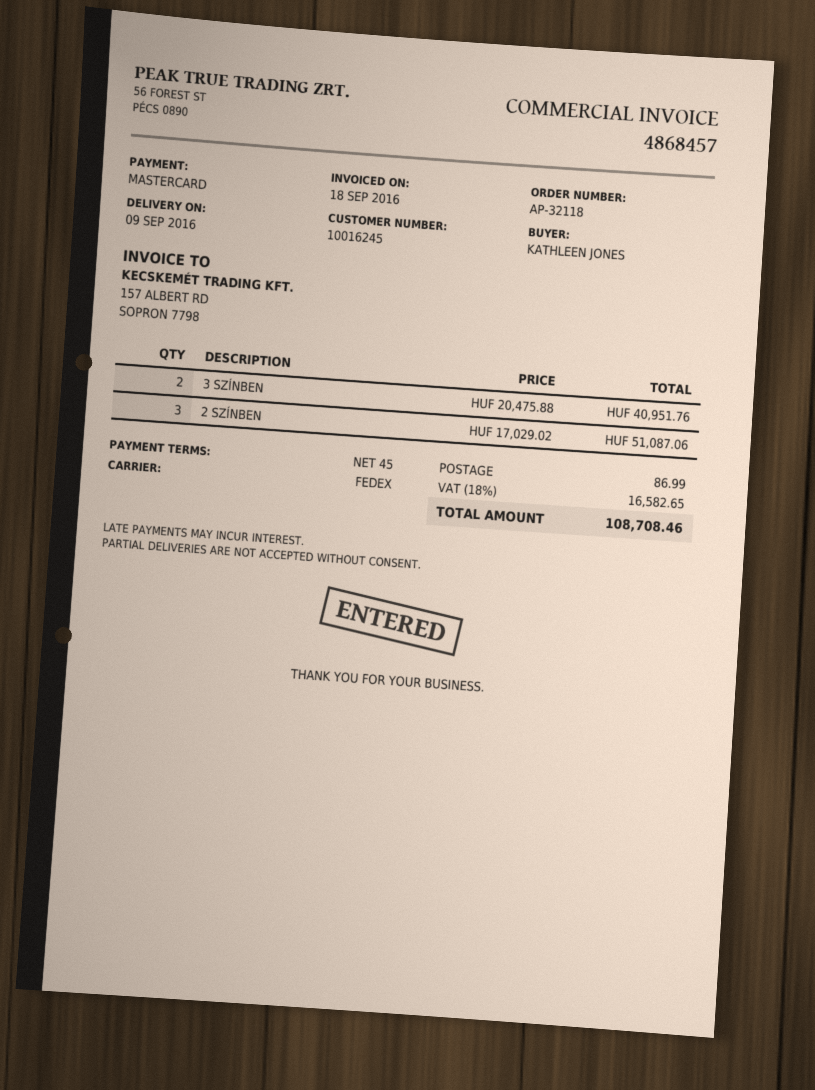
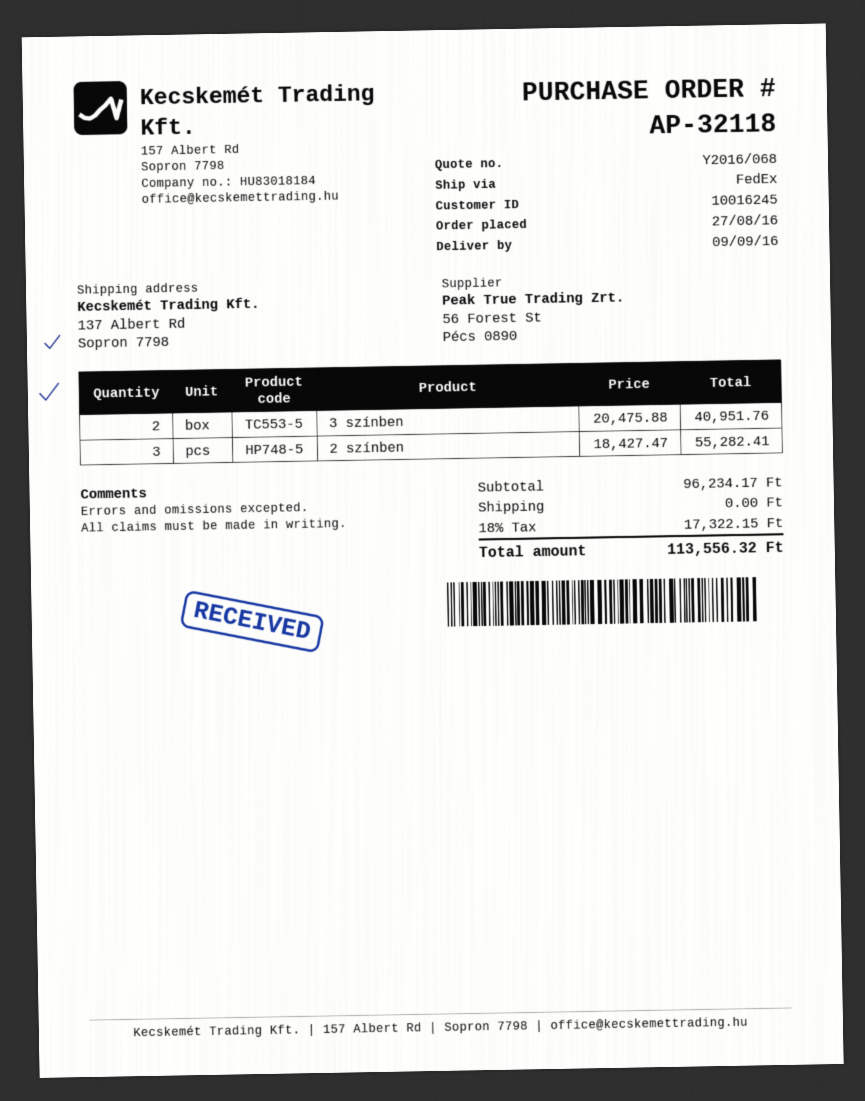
2 SZÍNBEN: 3 x 17029.02 = 51087.06 -> 3 x 18427.47 = 55282.41
shipping: 86.99 -> 0.00
tax: 18% = 16582.65 -> 18% = 17322.15
total: 108708.46 -> 113556.32

